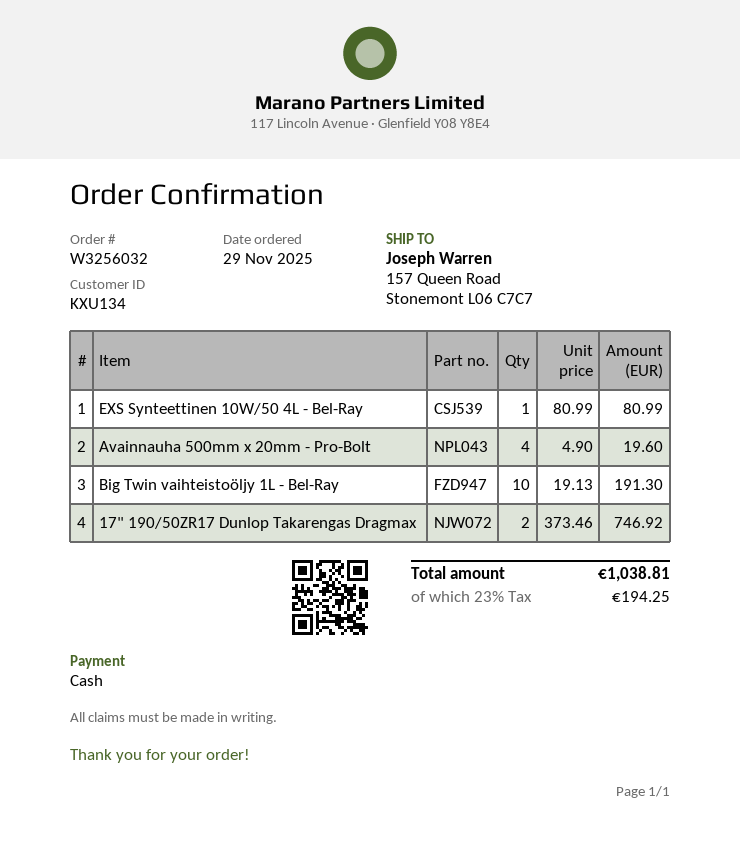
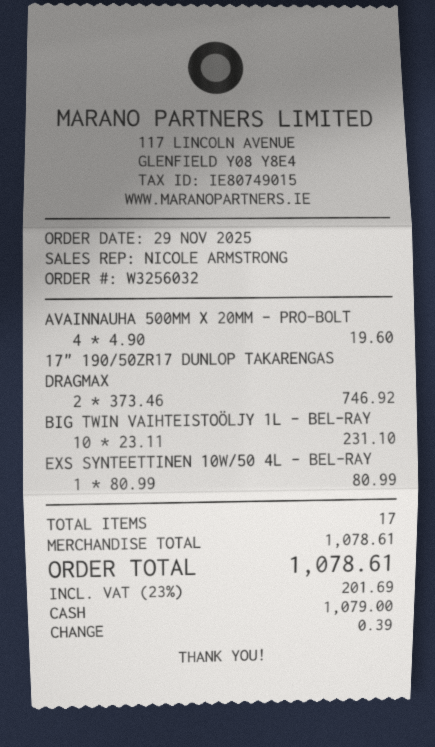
Big Twin vaihteistoöljy 1L - Bel-Ray: 10 x 19.13 = 191.30 -> 10 x 23.11 = 231.10
tax: 23% = 194.25 -> 23% = 201.69
total: 1038.81 -> 1078.61

